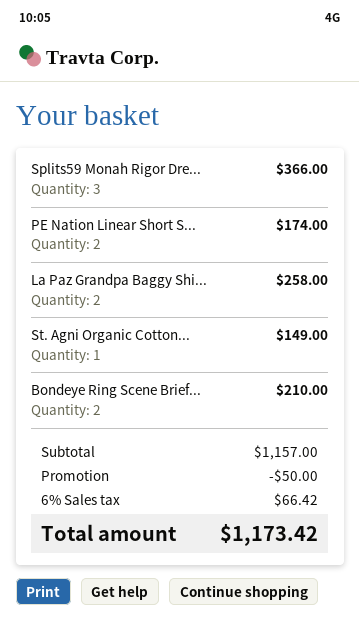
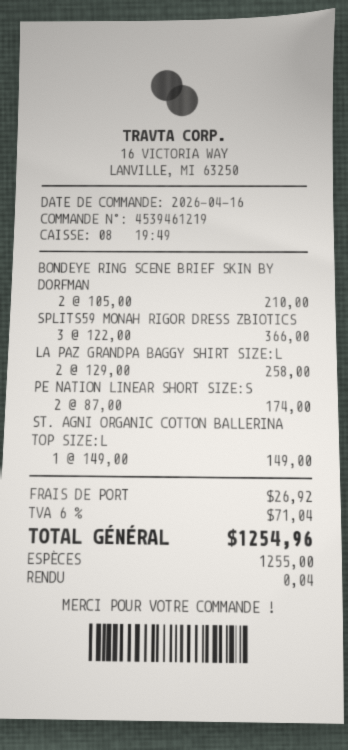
discount: 50.00 -> none
shipping: none -> 26.92
tax: 6% = 66.42 -> 6% = 71.04
total: 1173.42 -> 1254.96

